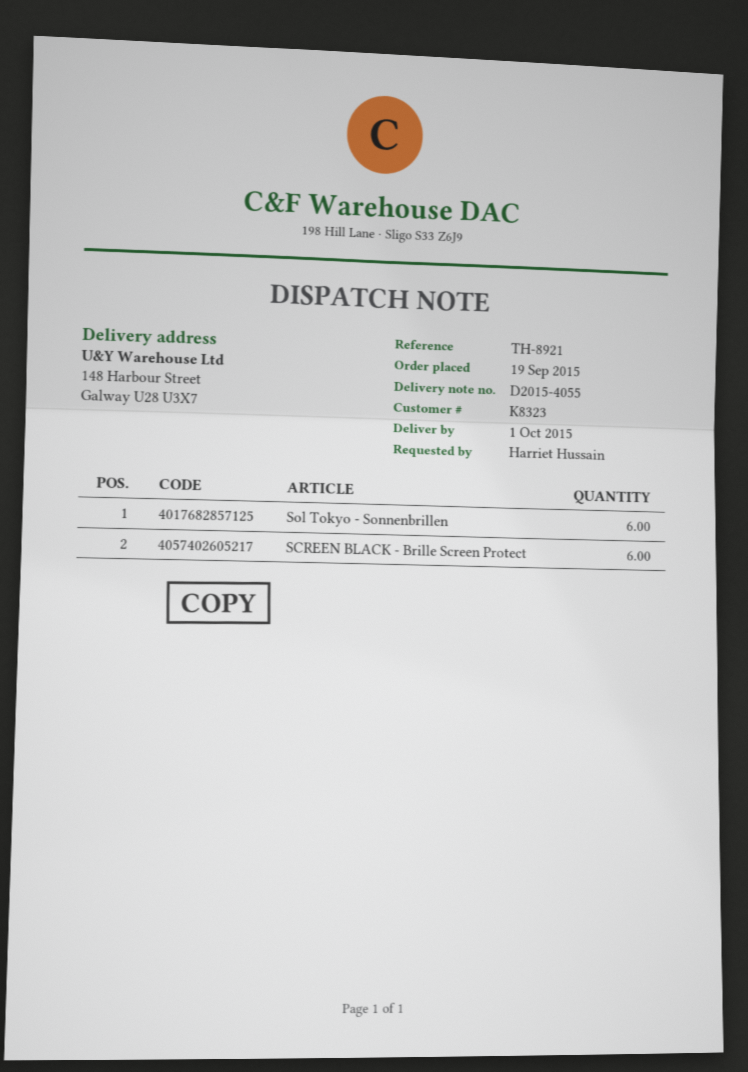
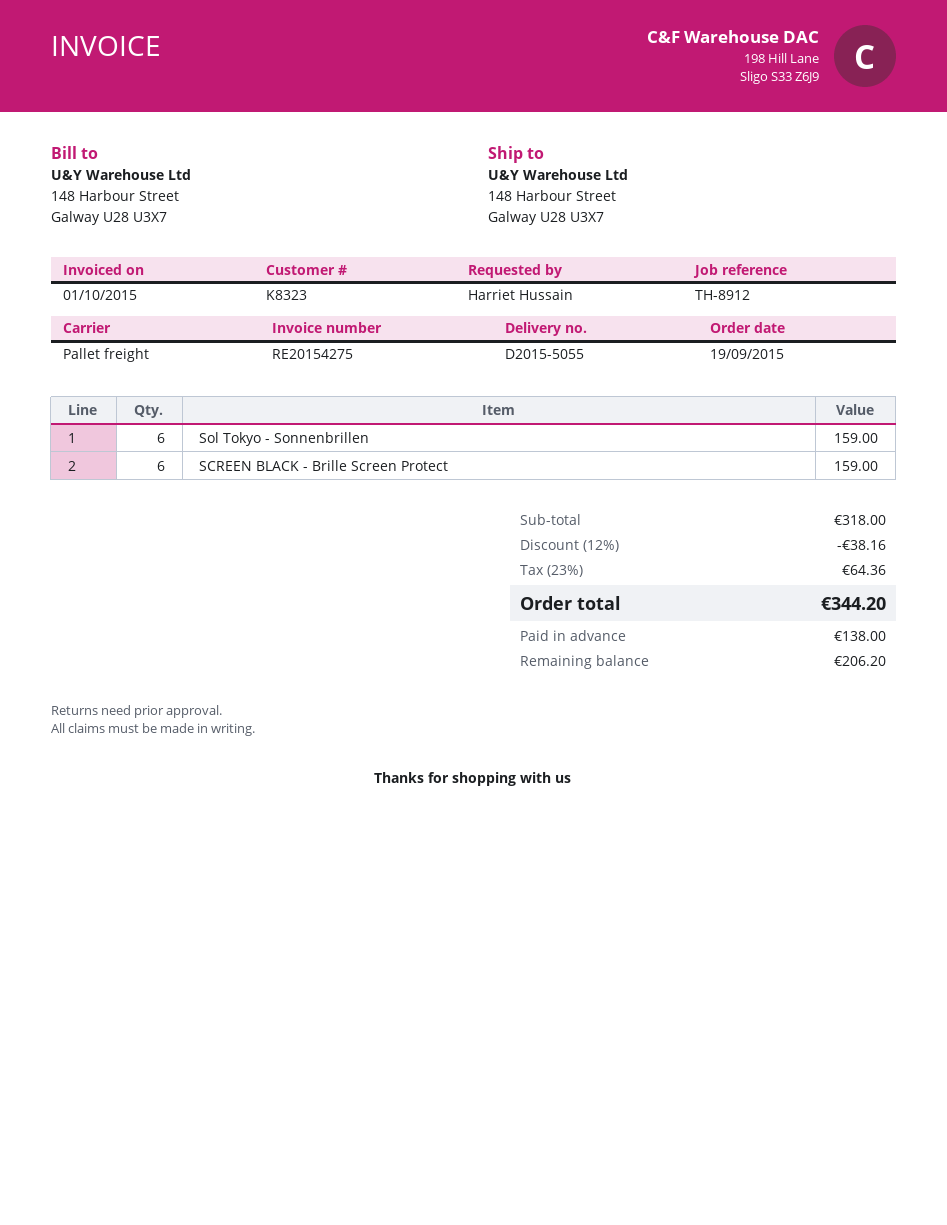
delivery note number: D2015-4055 -> D2015-5055
reference: TH-8921 -> TH-8912

